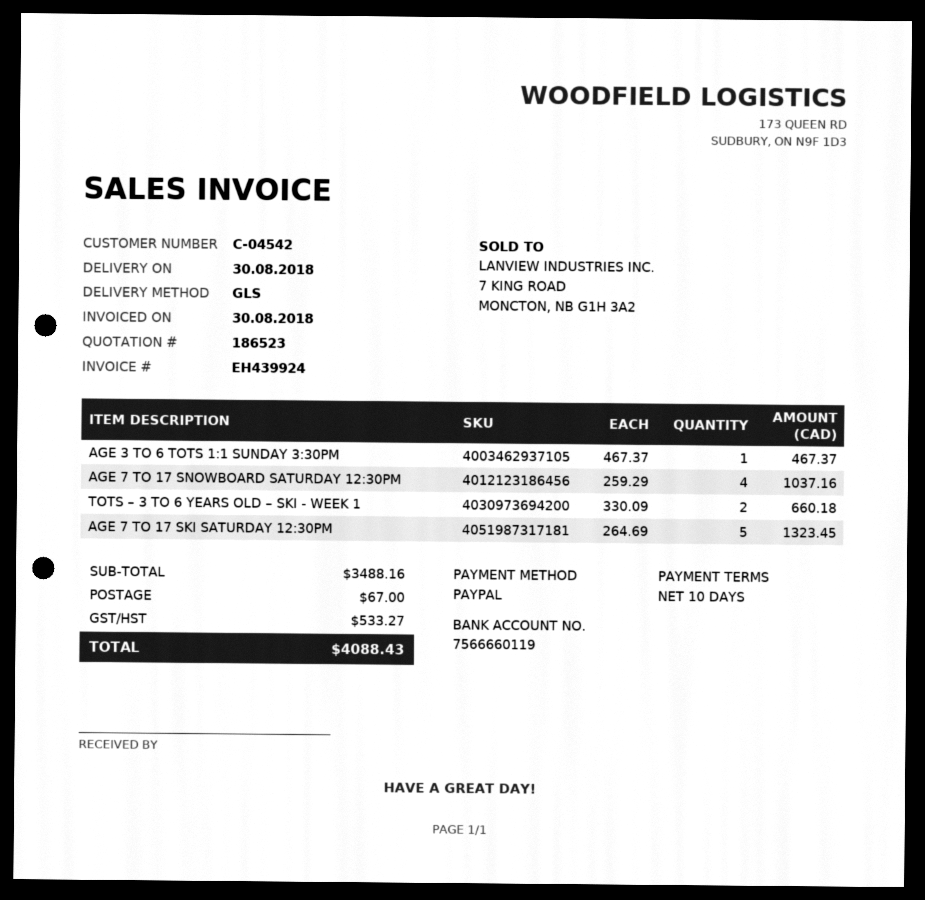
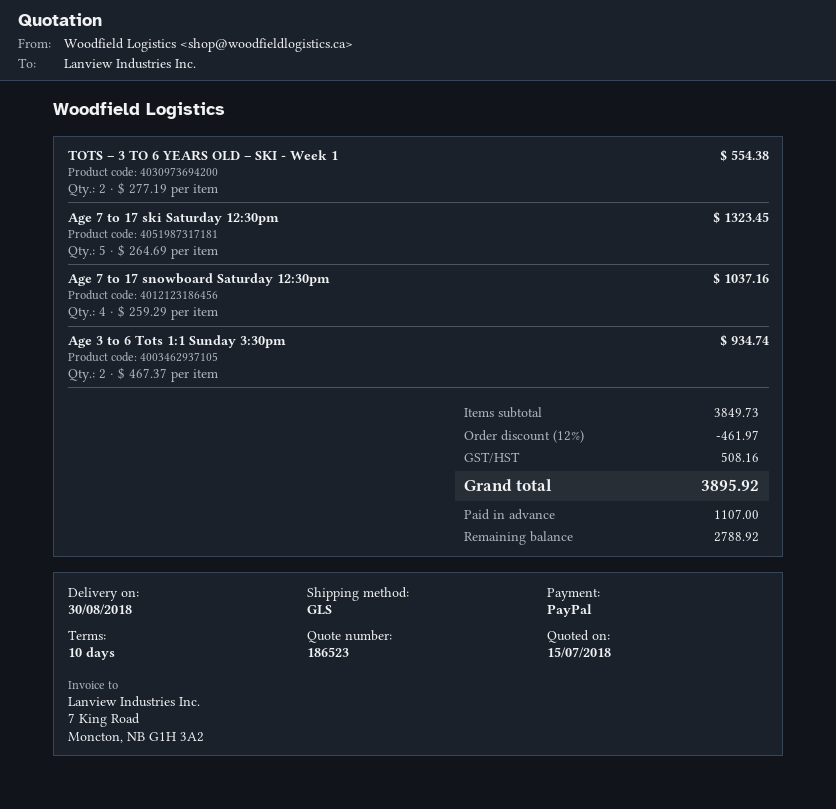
AGE 3 TO 6 TOTS 1:1 SUNDAY 3:30PM: 1 x 467.37 = 467.37 -> 2 x 467.37 = 934.74
TOTS – 3 TO 6 YEARS OLD – SKI - WEEK 1: 2 x 330.09 = 660.18 -> 2 x 277.19 = 554.38
subtotal: 3488.16 -> 3849.73
discount: none -> 12% = 461.97
shipping: 67.00 -> none
tax: 533.27 -> 508.16
total: 4088.43 -> 3895.92

